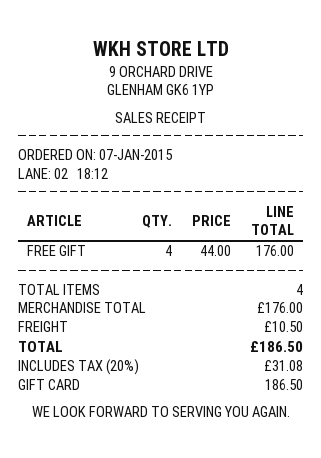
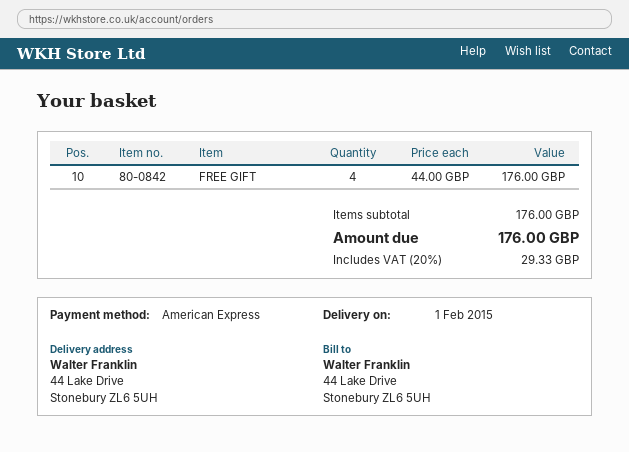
payment method: gift card -> American Express
shipping: 10.50 -> none
tax: 20% = 31.08 -> 20% = 29.33
total: 186.50 -> 176.00

